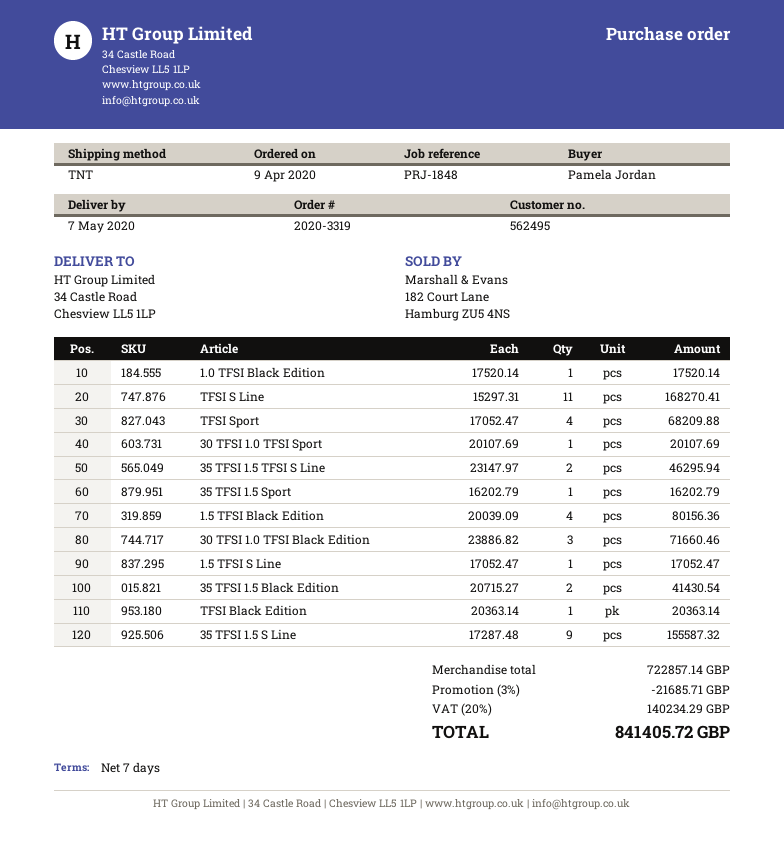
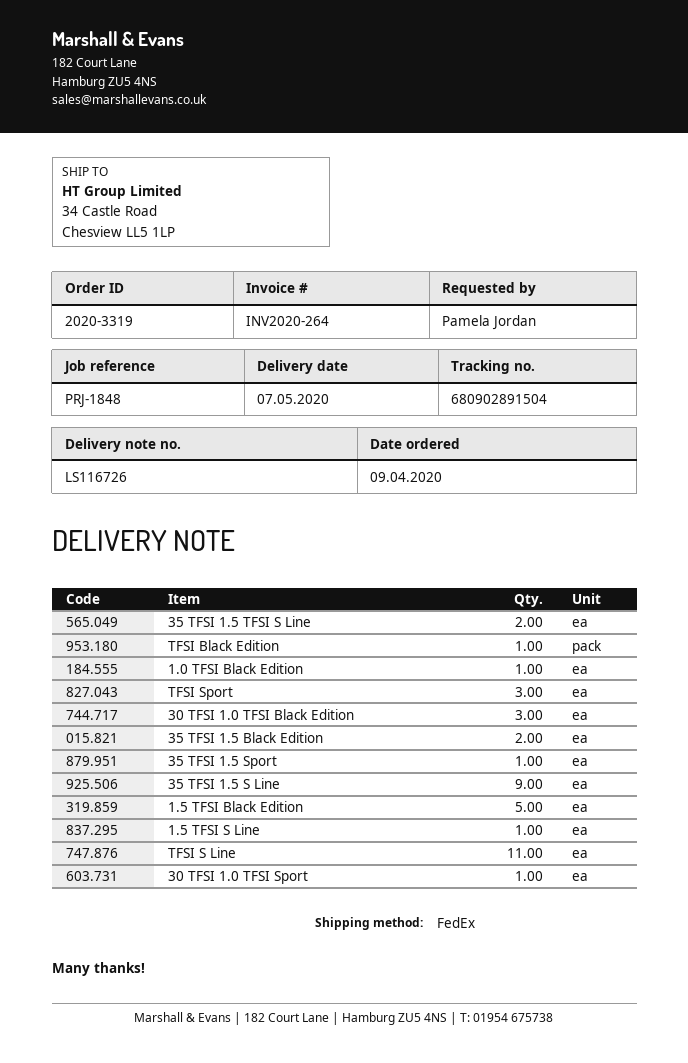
shipping method: TNT -> FedEx
TFSI Sport: 4 -> 3
1.5 TFSI Black Edition: 4 -> 5

